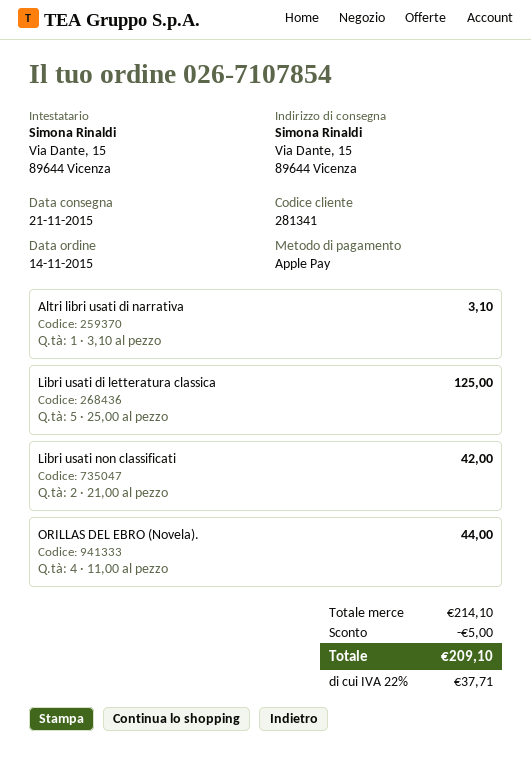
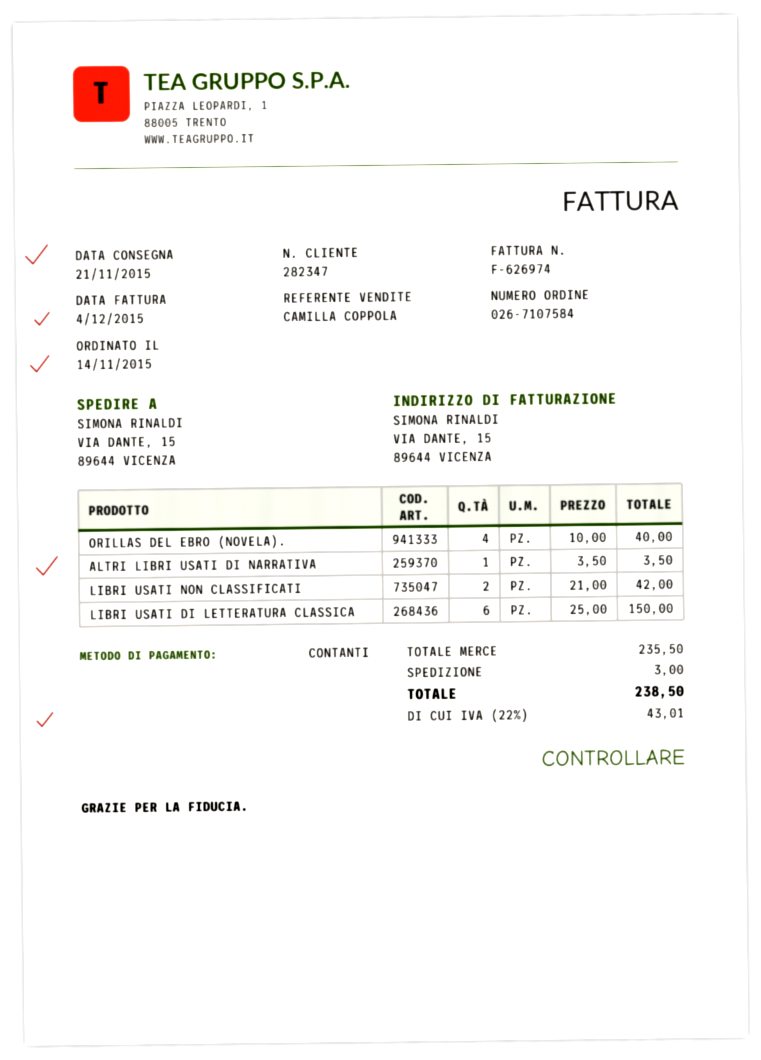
order number: 026-7107854 -> 026-7107584
customer number: 281341 -> 282347
payment method: Apple Pay -> cash
Altri libri usati di narrativa: 1 x 3.10 = 3.10 -> 1 x 3.50 = 3.50
Libri usati di letteratura classica: 5 x 25.00 = 125.00 -> 6 x 25.00 = 150.00
ORILLAS DEL EBRO (Novela).: 4 x 11.00 = 44.00 -> 4 x 10.00 = 40.00
subtotal: 214.10 -> 235.50
discount: 5.00 -> none
shipping: none -> 3.00
tax: 22% = 37.71 -> 22% = 43.01
total: 209.10 -> 238.50

